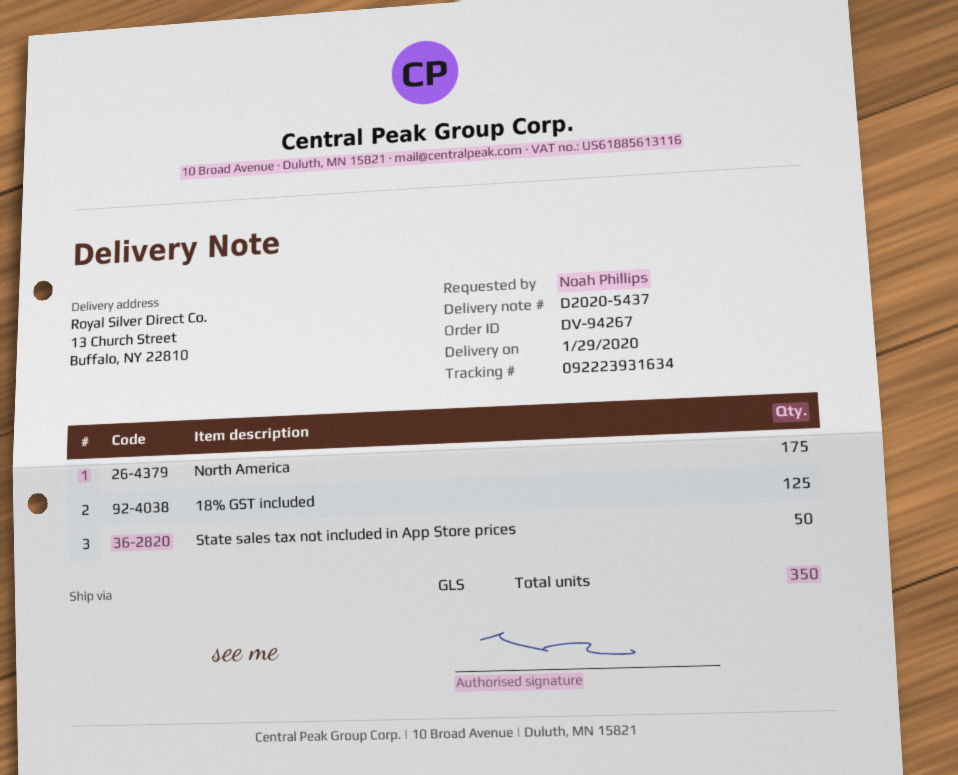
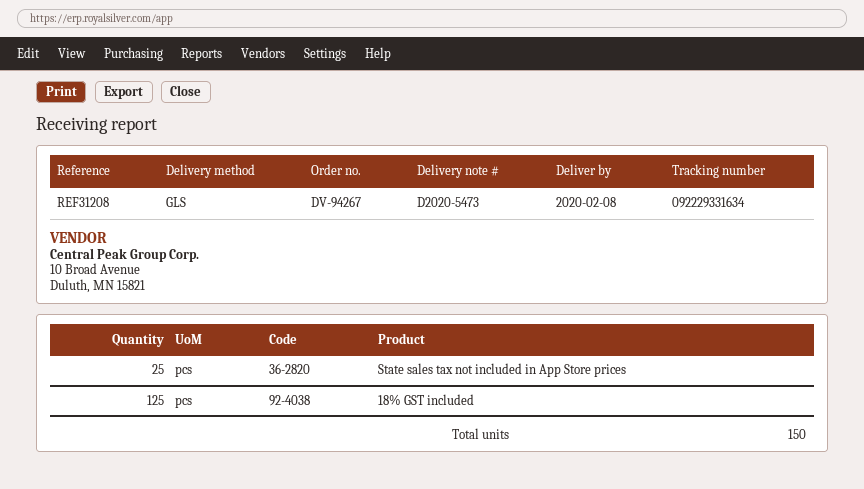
delivery note number: D2020-5437 -> D2020-5473
delivery date: 2020-01-29 -> 2020-02-08
tracking number: 092223931634 -> 092229331634
North America: 175 -> none
State sales tax not included in App Store prices: 50 -> 25
total quantity: 350 -> 150

